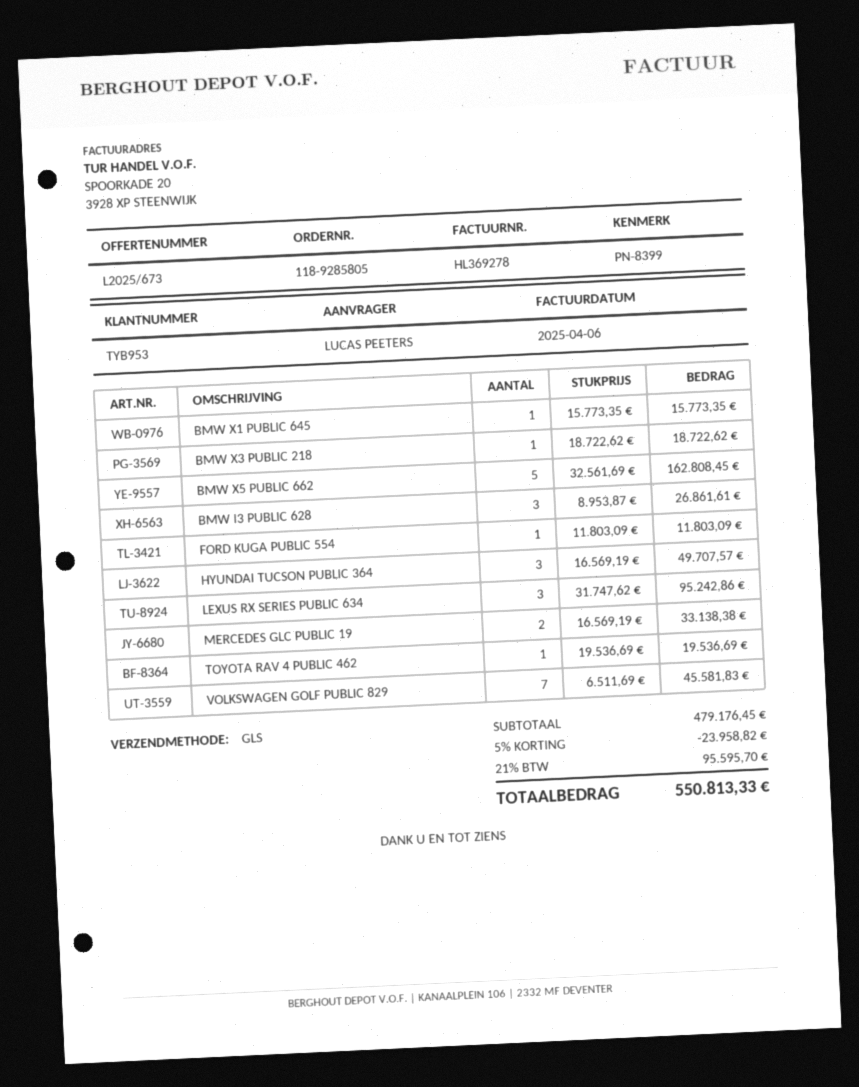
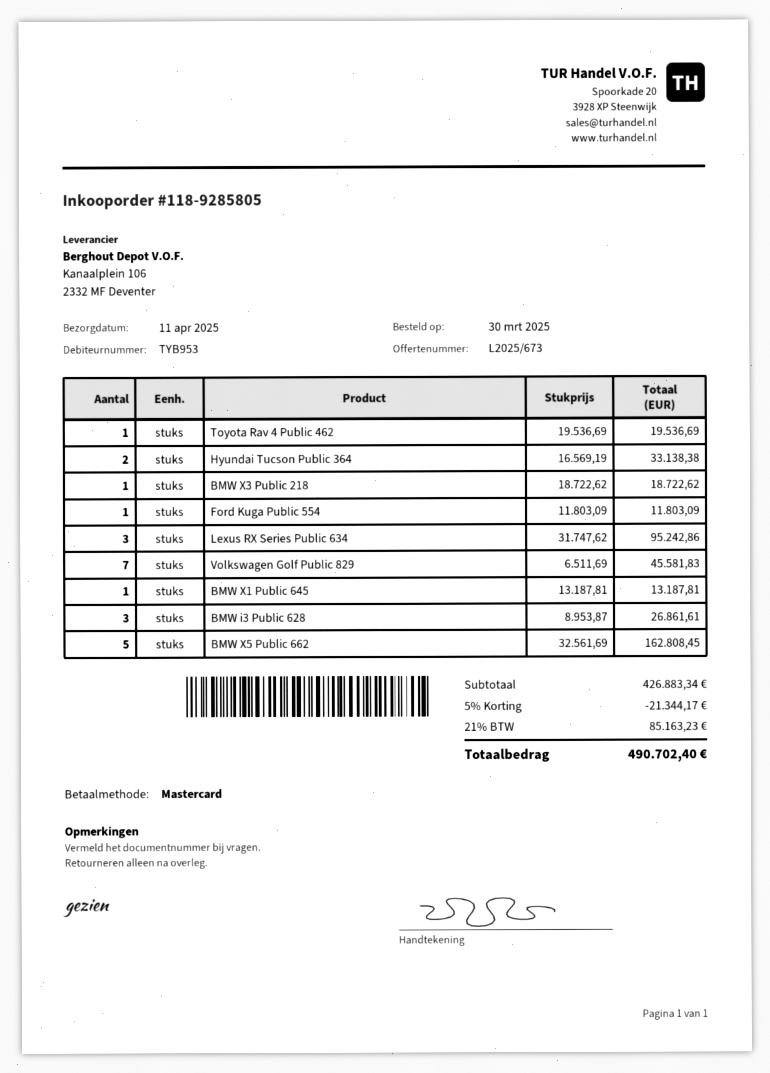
BMW X1 PUBLIC 645: 1 x 15773.35 = 15773.35 -> 1 x 13187.81 = 13187.81
HYUNDAI TUCSON PUBLIC 364: 3 x 16569.19 = 49707.57 -> 2 x 16569.19 = 33138.38
MERCEDES GLC PUBLIC 19: 2 x 16569.19 = 33138.38 -> none
subtotal: 479176.45 -> 426883.34
discount: 5% = 23958.82 -> 5% = 21344.17
tax: 21% = 95595.70 -> 21% = 85163.23
total: 550813.33 -> 490702.40

